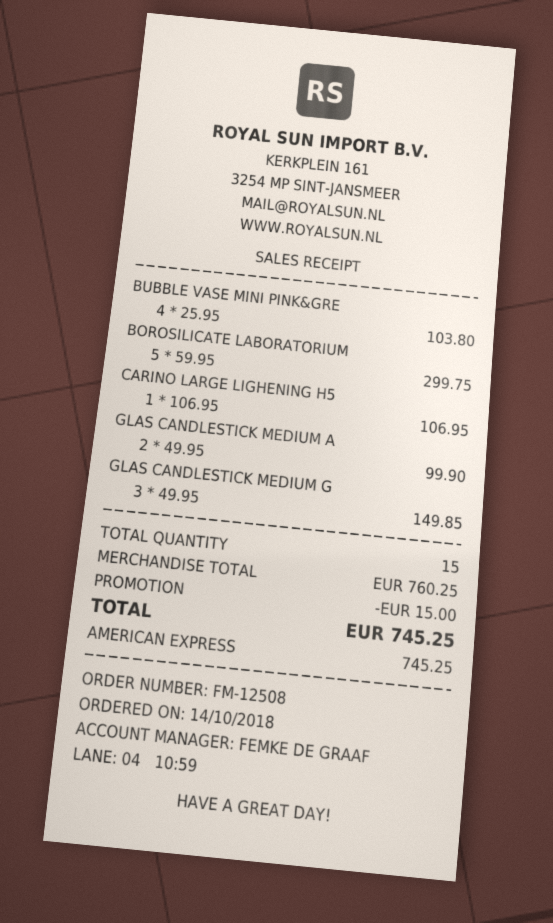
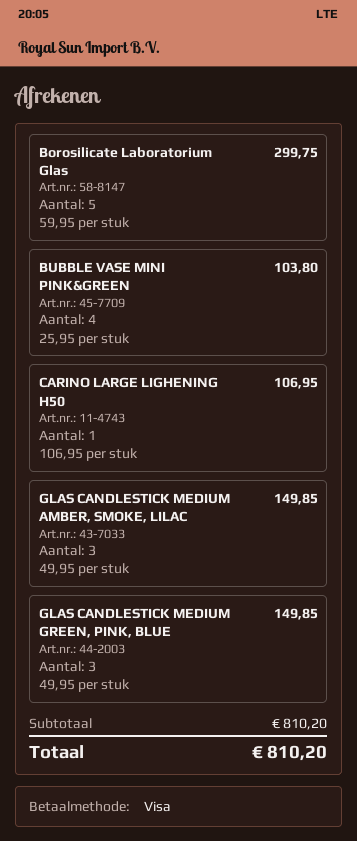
payment method: American Express -> Visa
GLAS CANDLESTICK MEDIUM A: 2 x 49.95 = 99.90 -> 3 x 49.95 = 149.85
subtotal: 760.25 -> 810.20
discount: 15.00 -> none
total: 745.25 -> 810.20

